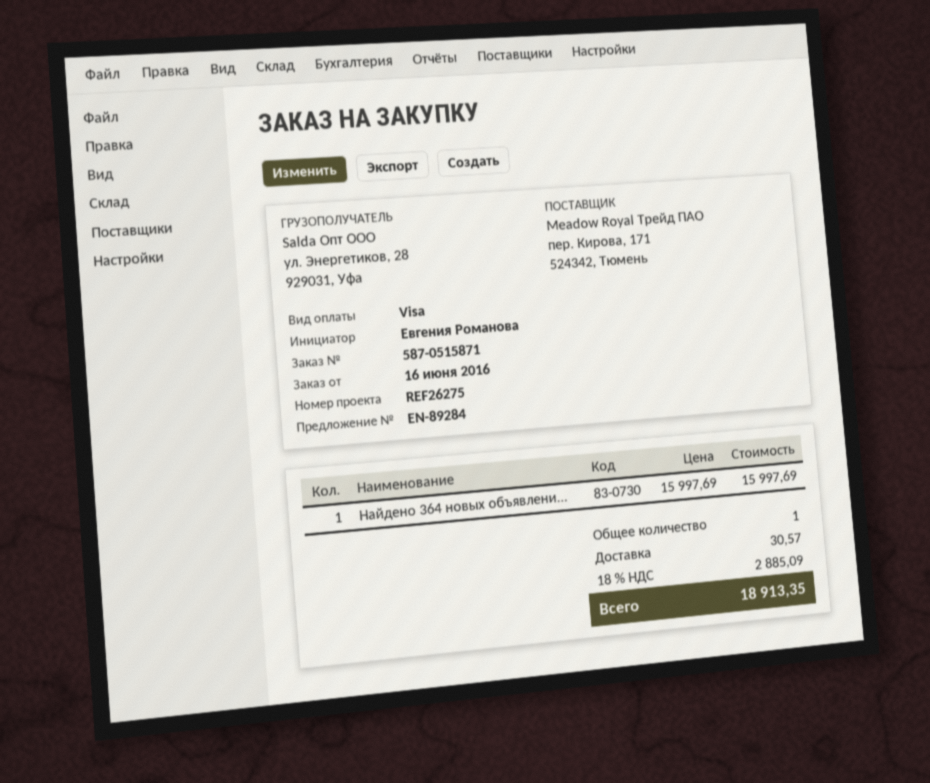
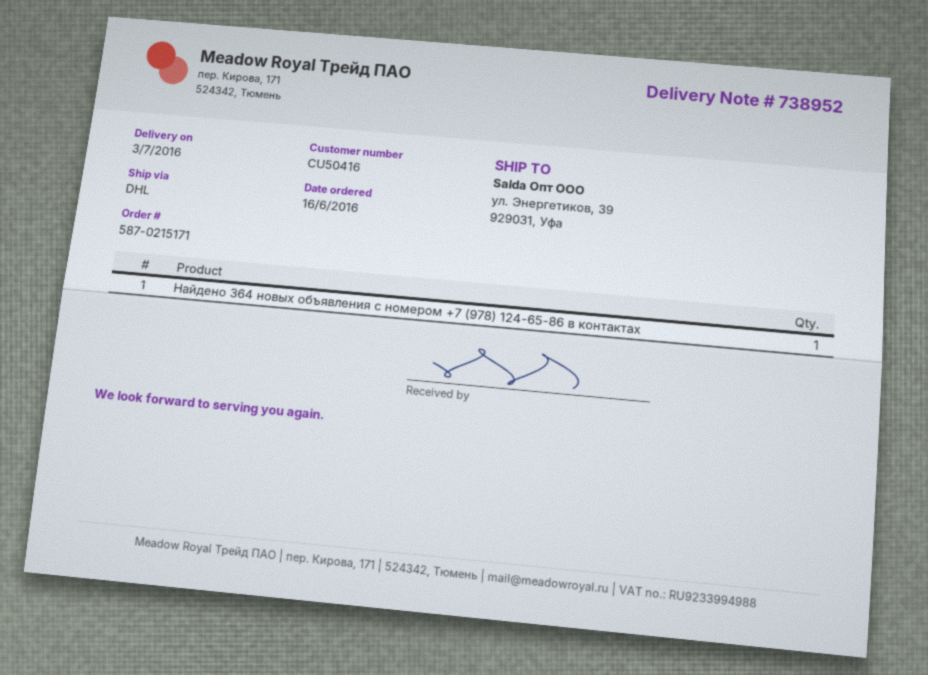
order number: 587-0515871 -> 587-0215171
ship to: ул. Энергетиков, 28, 929031, Уфа -> ул. Энергетиков, 39, 929031, Уфа

